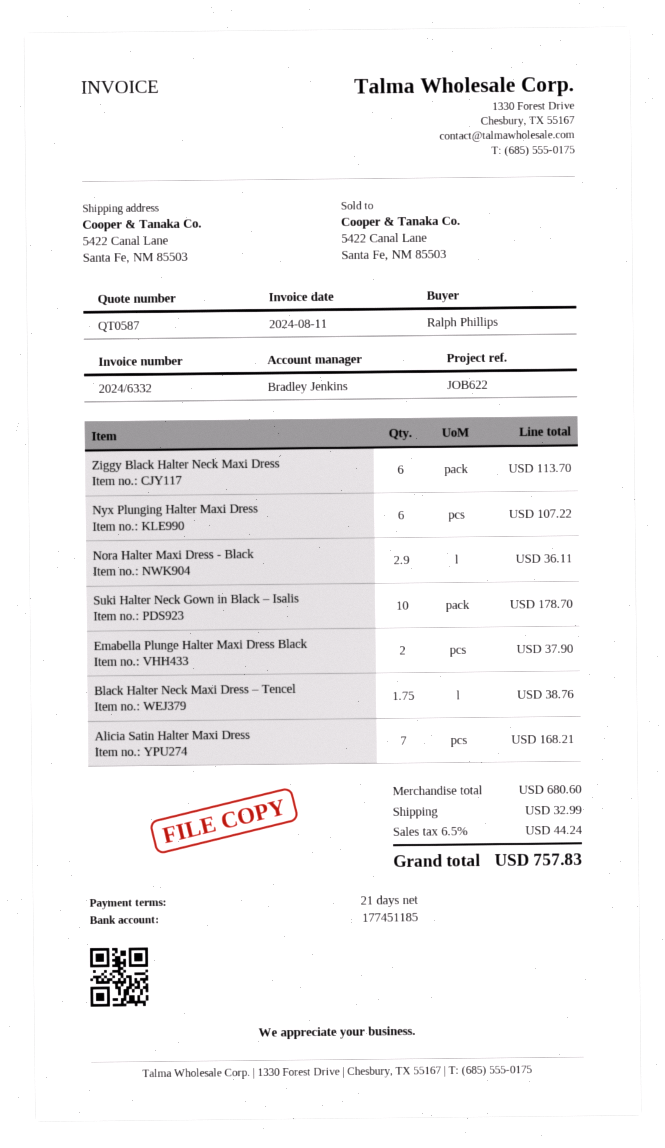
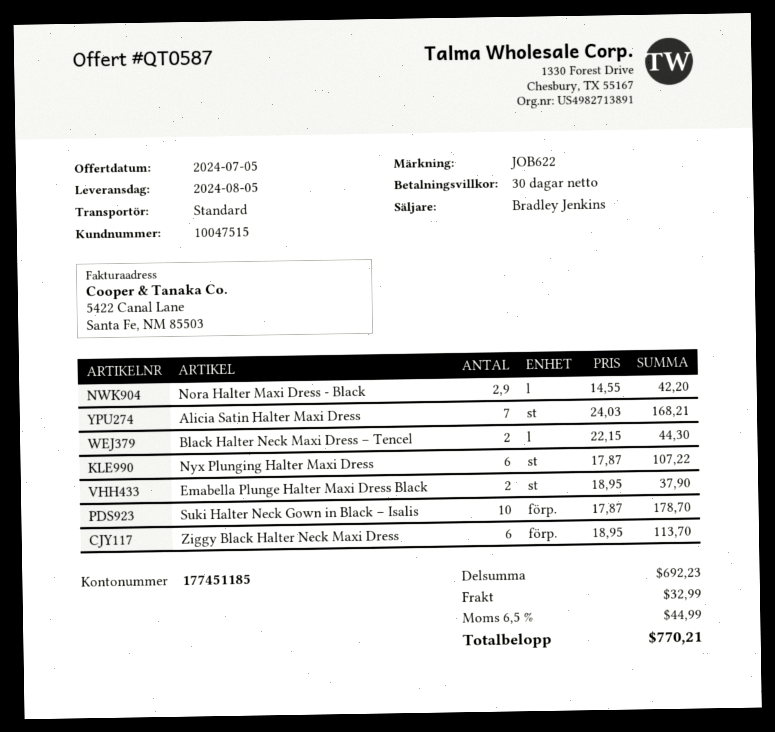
payment terms: 21 days -> 30 days
Nora Halter Maxi Dress - Black: 2.9 for 36.11 -> 2.9 for 42.20
Black Halter Neck Maxi Dress – Tencel: 1.75 for 38.76 -> 2 for 44.30
subtotal: 680.60 -> 692.23
tax: 6.5% = 44.24 -> 6.5% = 44.99
total: 757.83 -> 770.21

